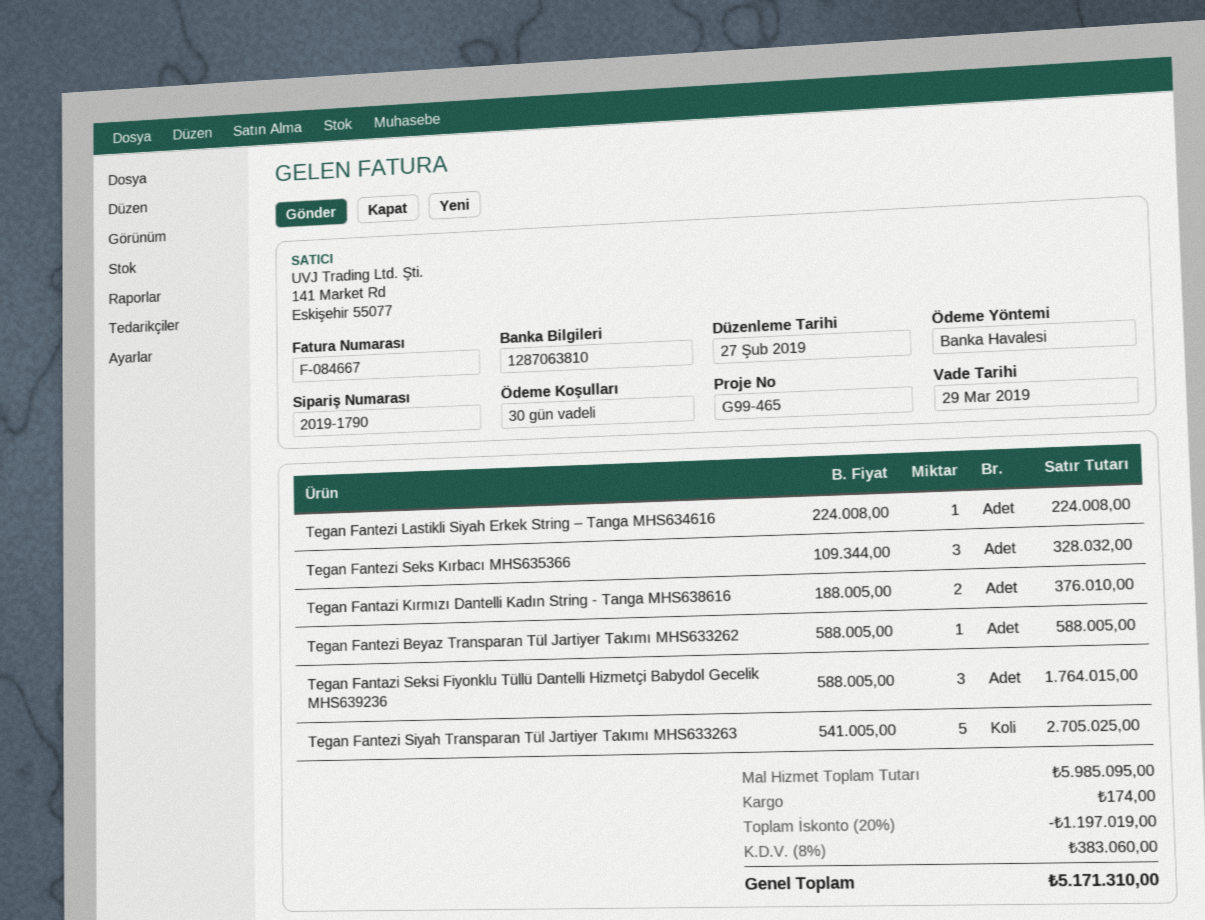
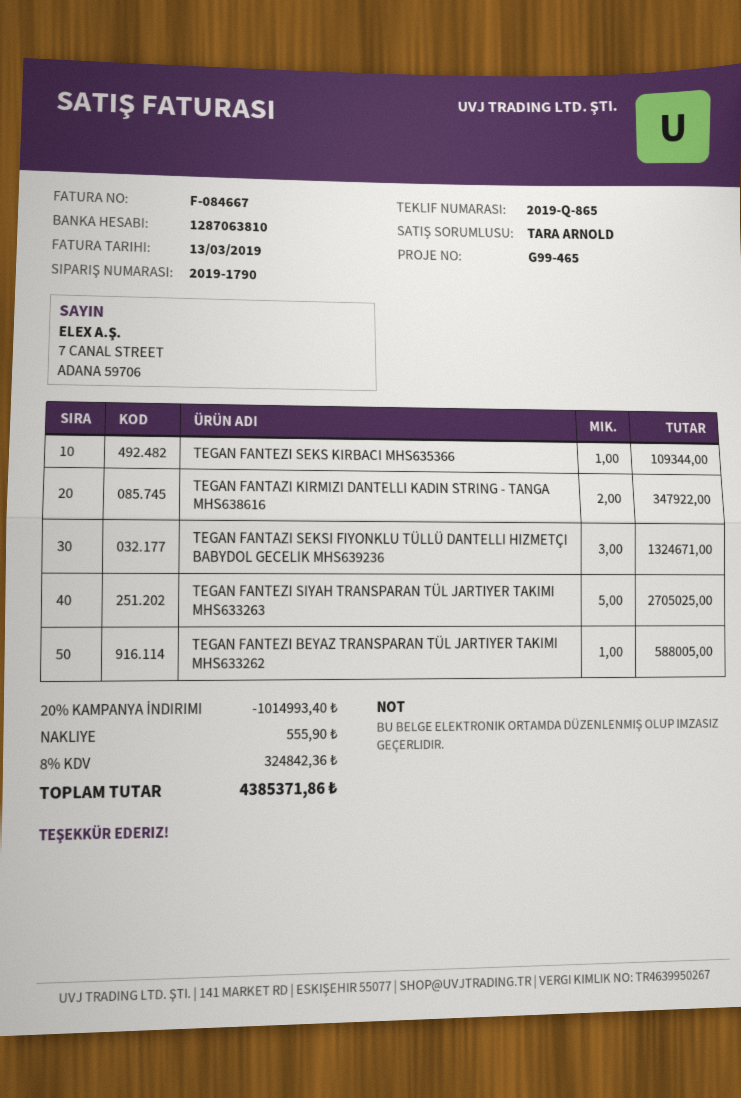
invoice date: 2019-02-27 -> 2019-03-13
Tegan Fantezi Lastikli Siyah Erkek String – Tanga MHS634616: 1 for 224008.00 -> none
Tegan Fantezi Seks Kırbacı MHS635366: 3 for 328032.00 -> 1 for 109344.00
Tegan Fantazi Kırmızı Dantelli Kadın String - Tanga MHS638616: 2 for 376010.00 -> 2 for 347922.00
Tegan Fantazi Seksi Fiyonklu Tüllü Dantelli Hizmetçi Babydol Gecelik MHS639236: 3 for 1764015.00 -> 3 for 1324671.00
discount: 20% = 1197019.00 -> 20% = 1014993.40
shipping: 174.00 -> 555.90
tax: 8% = 383060.00 -> 8% = 324842.36
total: 5171310.00 -> 4385371.86

